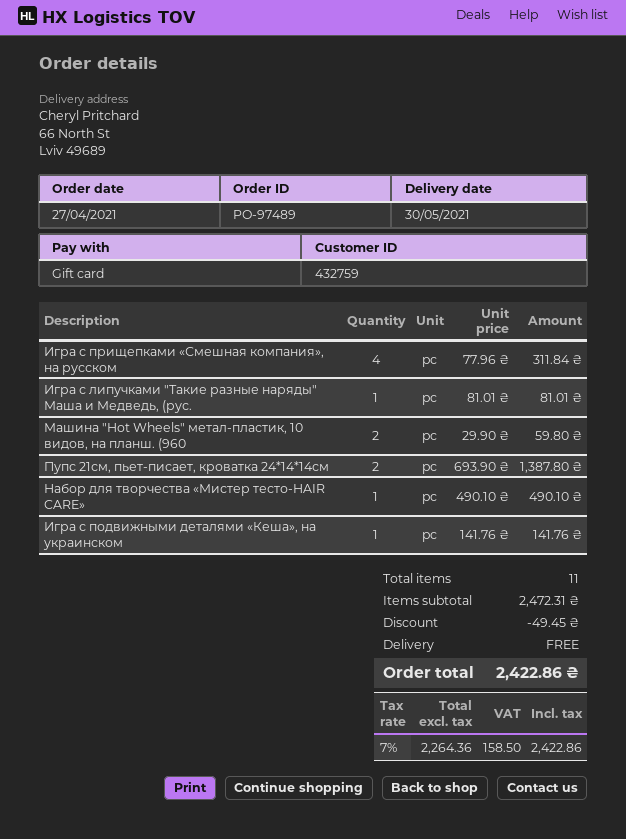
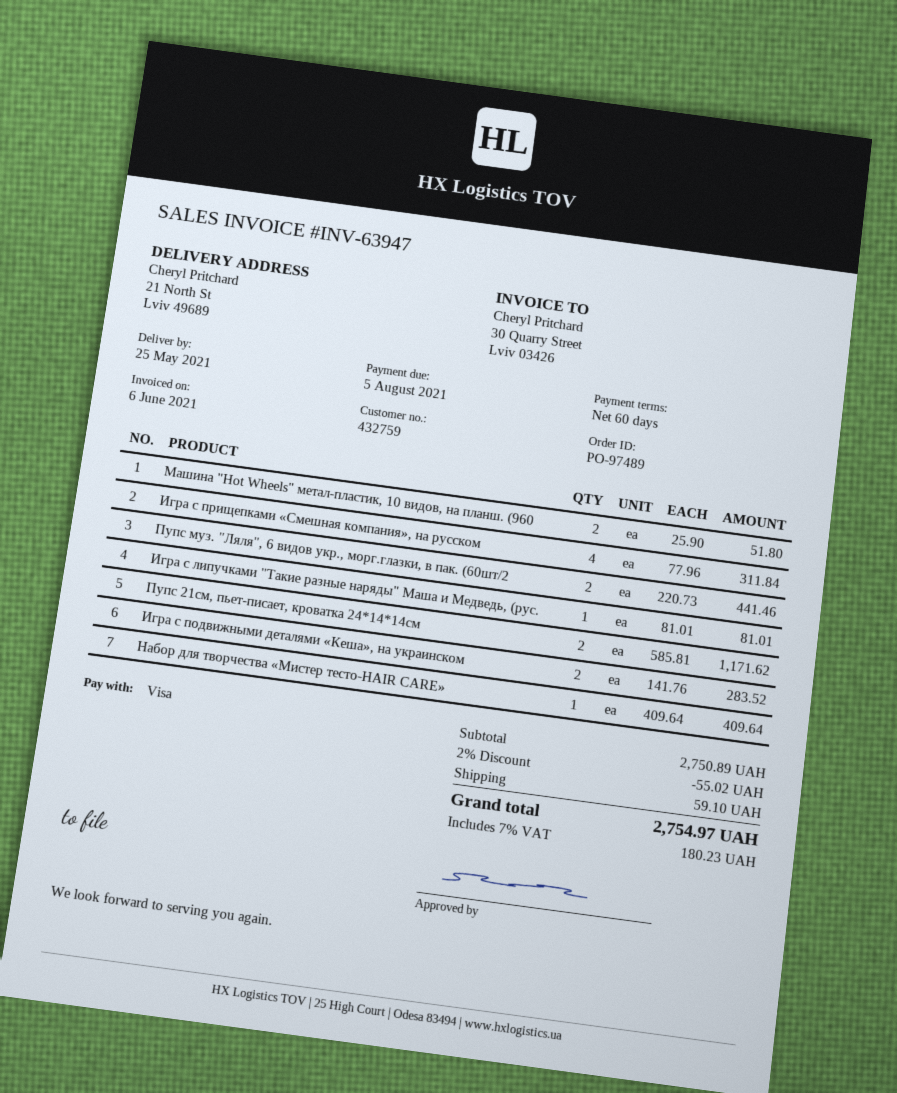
delivery date: 2021-05-30 -> 2021-05-25
payment method: gift card -> Visa
ship to: 66 North St, Lviv 49689 -> 21 North St, Lviv 49689
Машина "Hot Wheels" метал-пластик, 10 видов, на планш. (960: 2 x 29.90 = 59.80 -> 2 x 25.90 = 51.80
Пупс 21см, пьет-писает, кроватка 24*14*14см: 2 x 693.90 = 1387.80 -> 2 x 585.81 = 1171.62
Набор для творчества «Мистер тесто-HAIR CARE»: 1 x 490.10 = 490.10 -> 1 x 409.64 = 409.64
Игра с подвижными деталями «Кеша», на украинском: 1 x 141.76 = 141.76 -> 2 x 141.76 = 283.52
Пупс муз. "Ляля", 6 видов укр., морг.глазки, в пак. (60шт/2: none -> 2 x 220.73 = 441.46
subtotal: 2472.31 -> 2750.89
discount: 49.45 -> 55.02
shipping: 0.00 -> 59.10
tax: 7% = 158.50 -> 7% = 180.23
total: 2422.86 -> 2754.97

